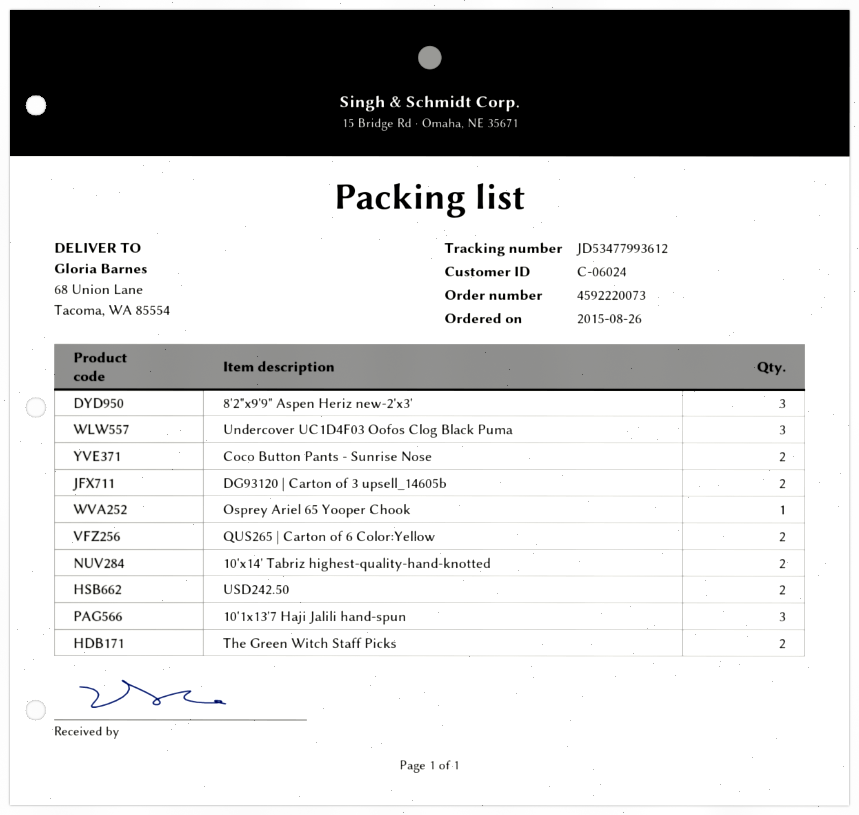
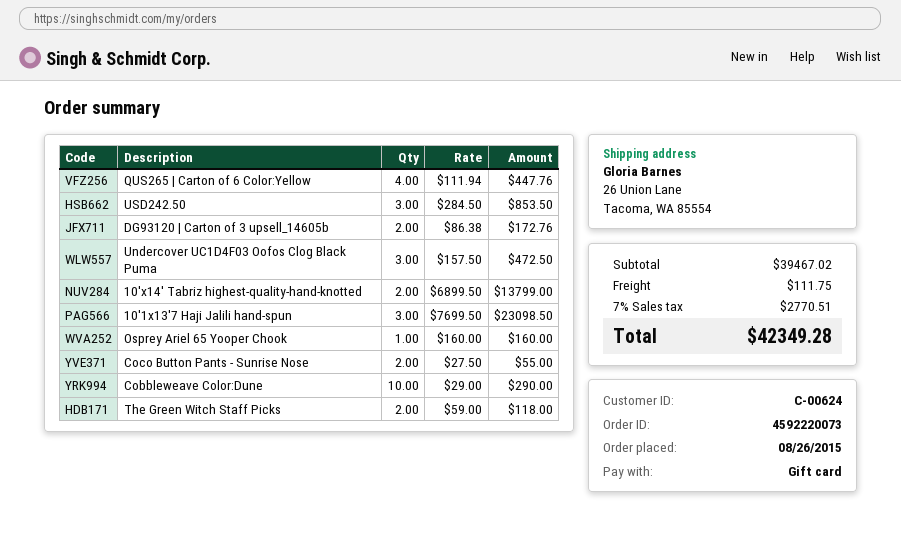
customer number: C-06024 -> C-00624
ship to: 68 Union Lane, Tacoma, WA 85554 -> 26 Union Lane, Tacoma, WA 85554
8'2"x9'9" Aspen Heriz new-2'x3': 3 -> none
QUS265 | Carton of 6 Color:Yellow: 2 -> 4
USD242.50: 2 -> 3
Cobbleweave Color:Dune: none -> 10

